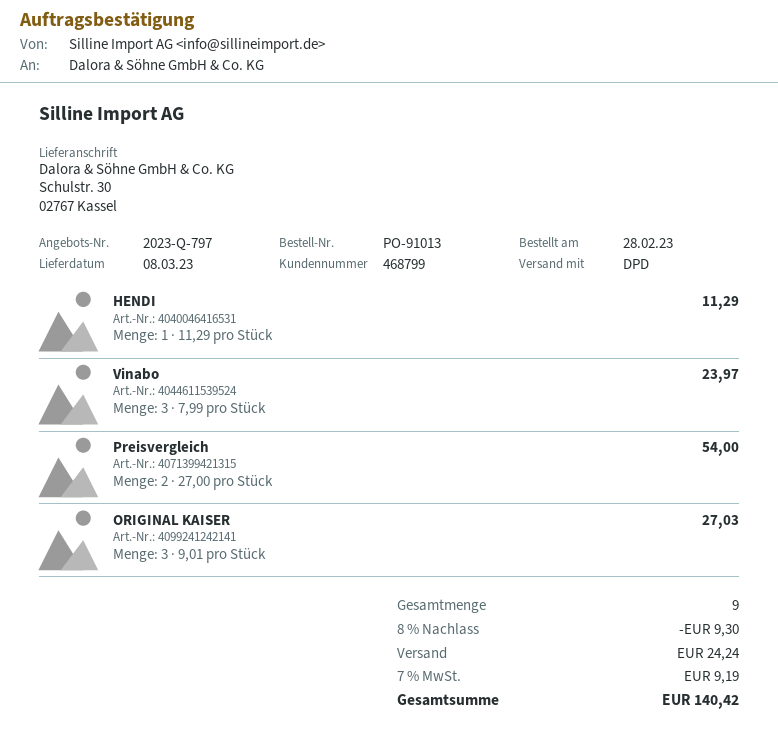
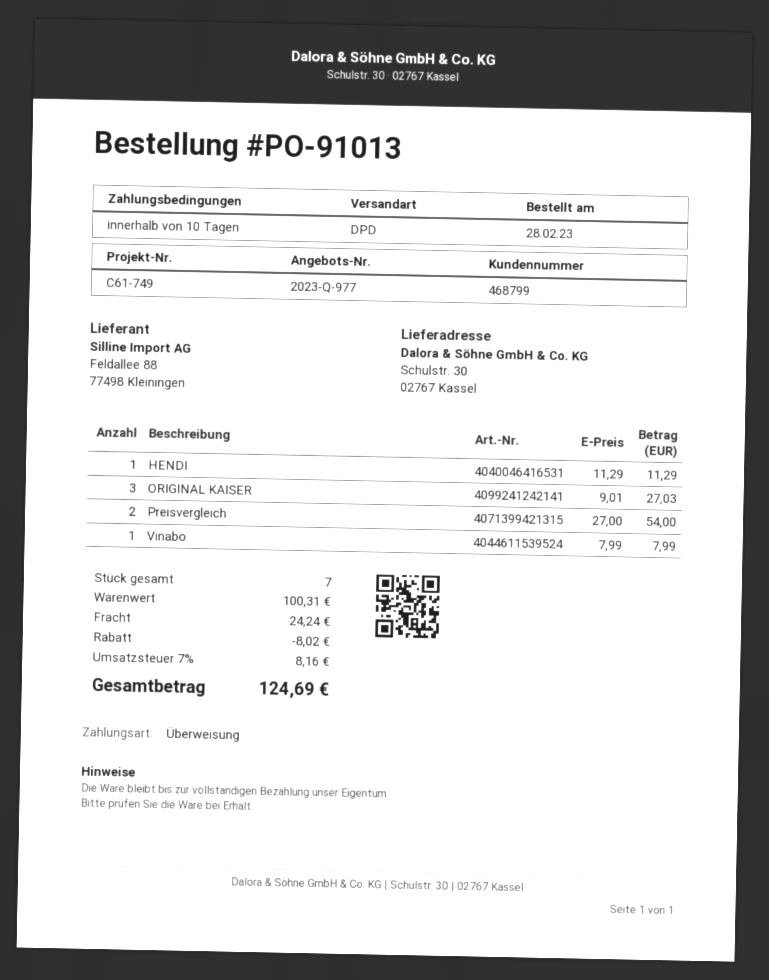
quote number: 2023-Q-797 -> 2023-Q-977
Vinabo: 3 x 7.99 = 23.97 -> 1 x 7.99 = 7.99
total quantity: 9 -> 7
discount: 9.30 -> 8.02
tax: 7% = 9.19 -> 7% = 8.16
total: 140.42 -> 124.69

